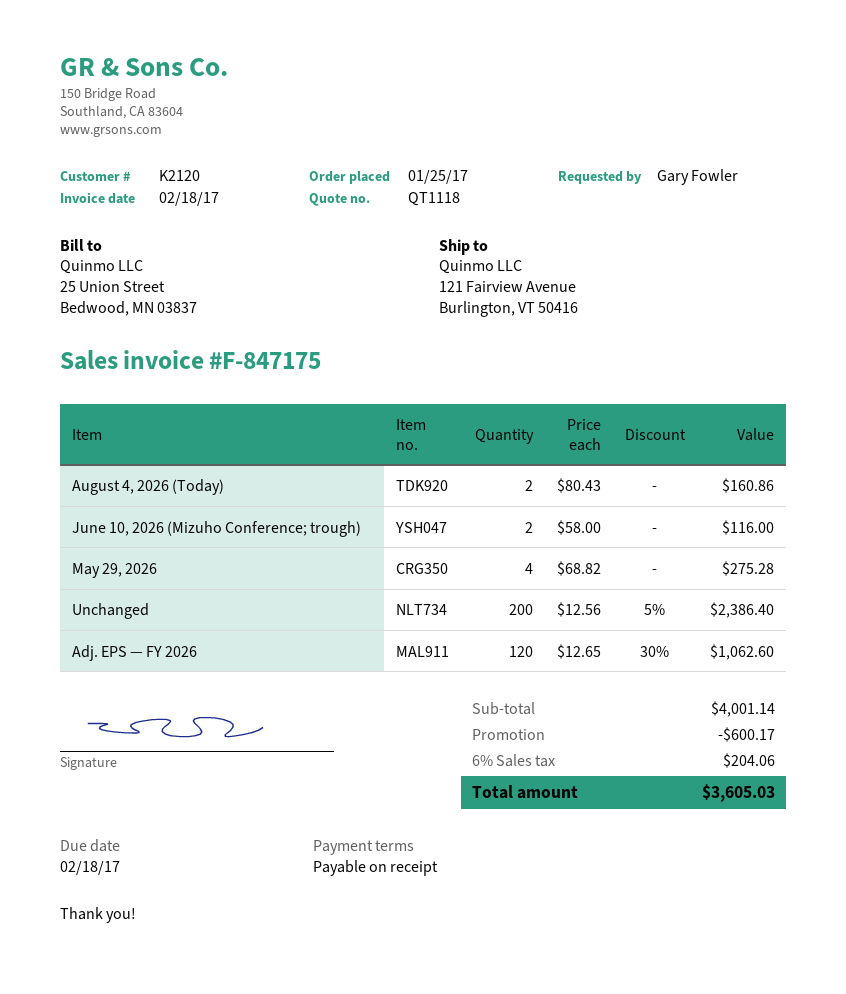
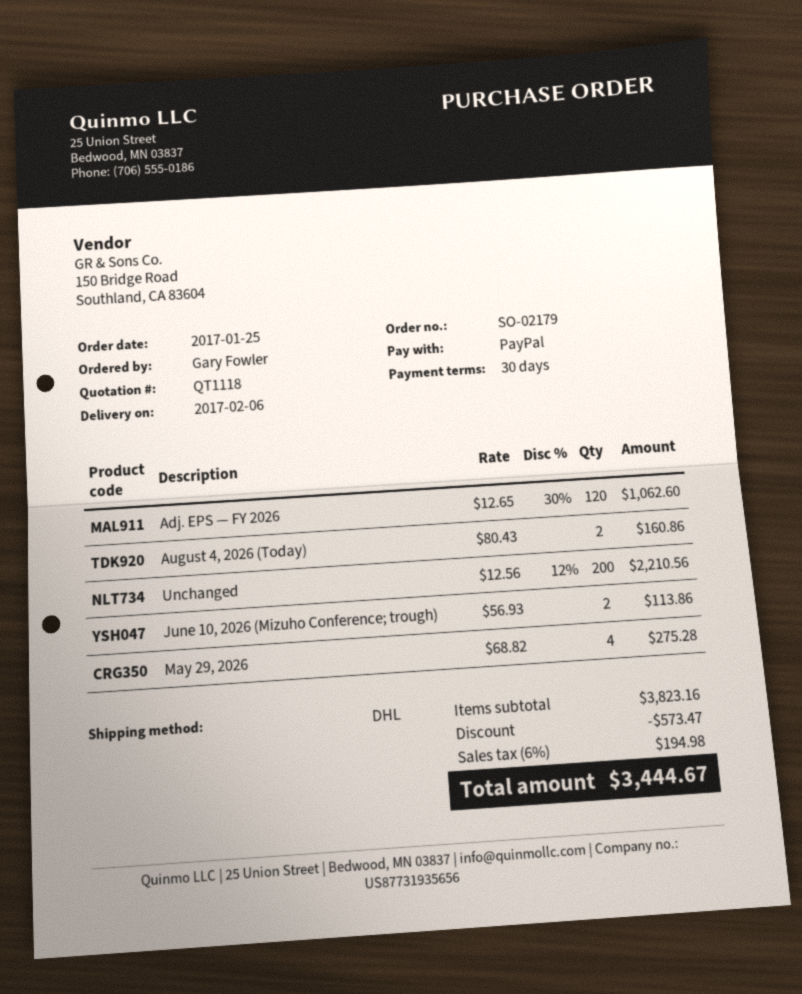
payment terms: on receipt -> 30 days
June 10, 2026 (Mizuho Conference; trough): 2 x 58.00 = 116.00 -> 2 x 56.93 = 113.86
Unchanged: 200 x 12.56 - 5% = 2386.40 -> 200 x 12.56 - 12% = 2210.56
subtotal: 4001.14 -> 3823.16
discount: 600.17 -> 573.47
tax: 6% = 204.06 -> 6% = 194.98
total: 3605.03 -> 3444.67

